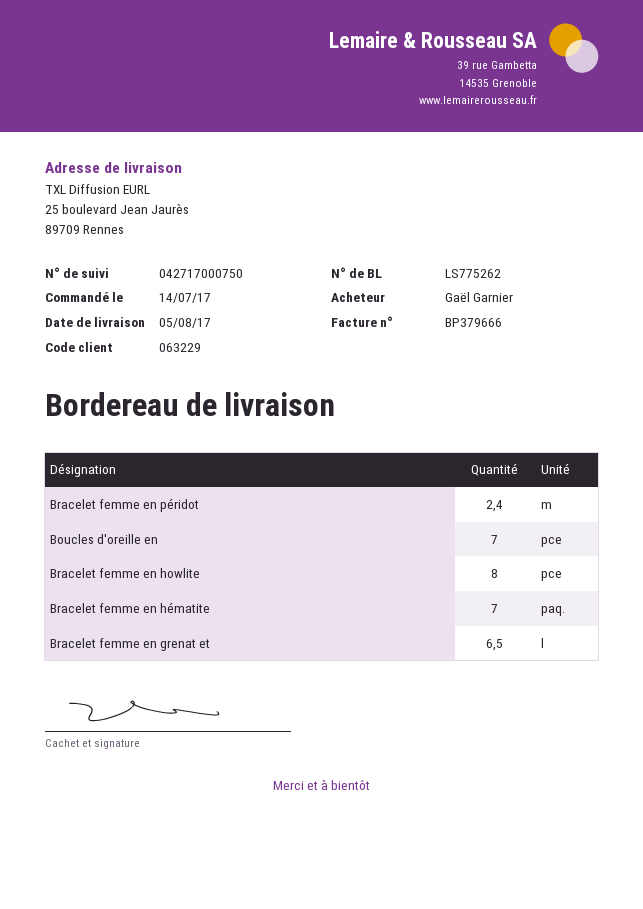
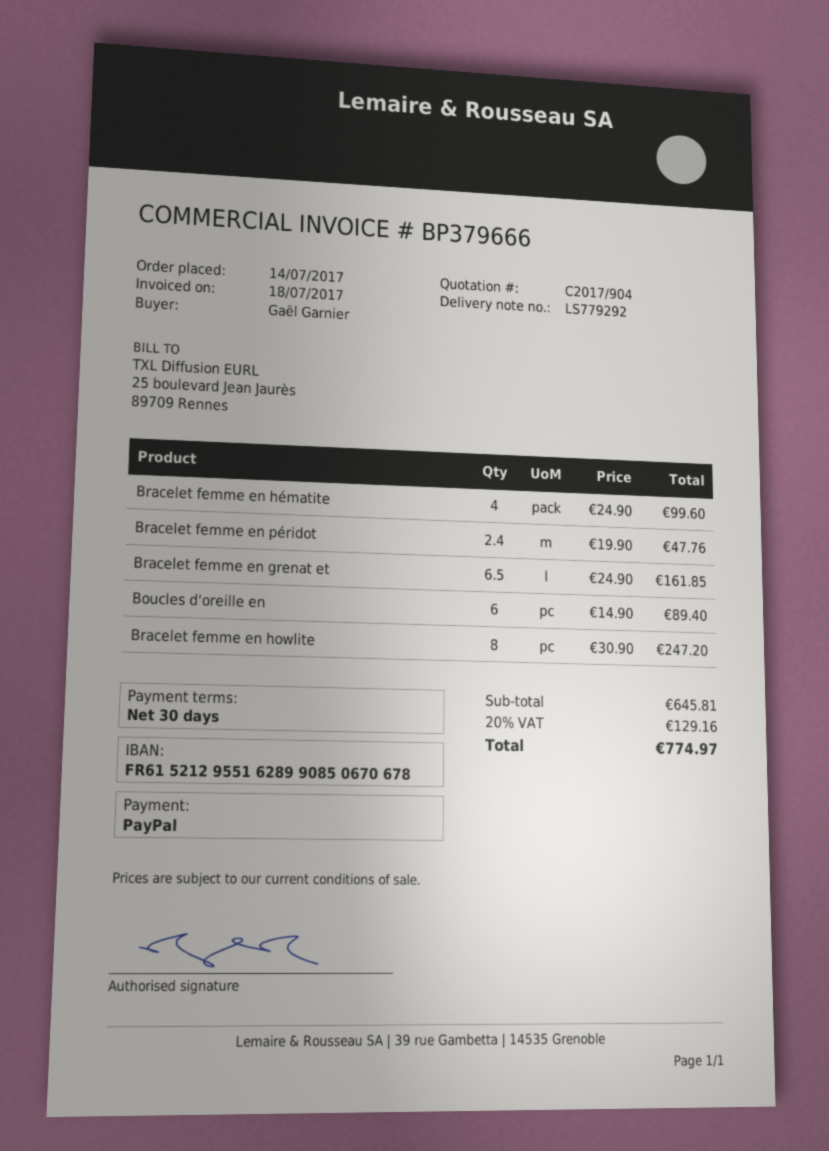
delivery note number: LS775262 -> LS779292
Boucles d'oreille en: 7 -> 6
Bracelet femme en hématite: 7 -> 4

